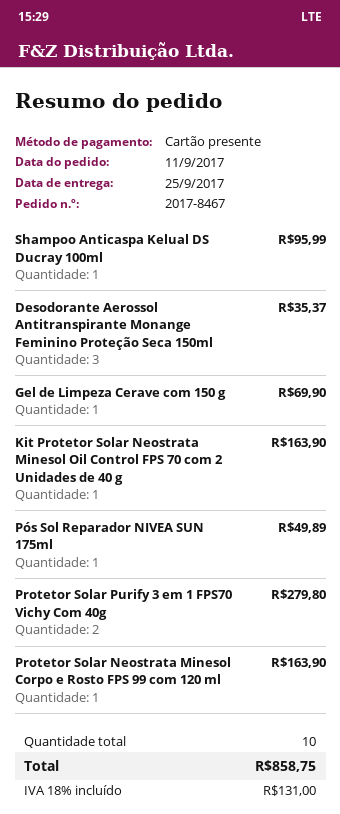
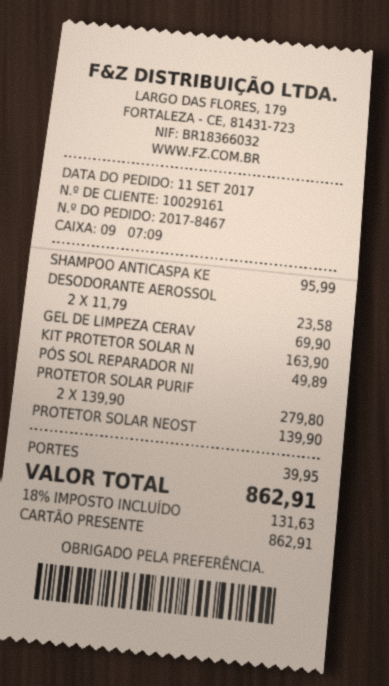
Desodorante Aerossol Antitranspirante Monange Feminino Proteção Seca 150ml: 3 for 35.37 -> 2 for 23.58
Protetor Solar Neostrata Minesol Corpo e Rosto FPS 99 com 120 ml: 1 for 163.90 -> 1 for 139.90
shipping: none -> 39.95
tax: 18% = 131.00 -> 18% = 131.63
total: 858.75 -> 862.91

